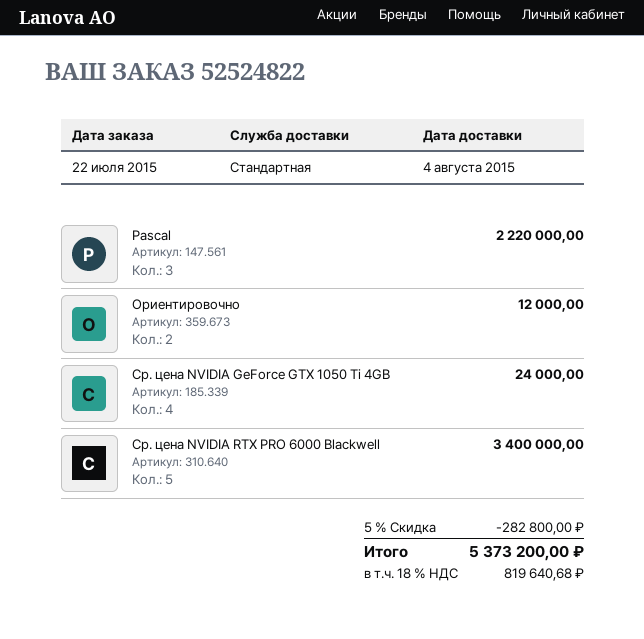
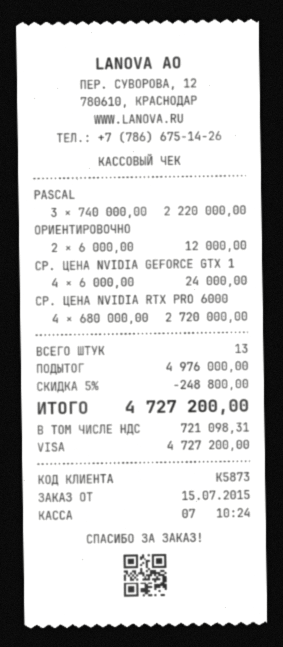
order date: 2015-07-22 -> 2015-07-15
Ср. цена NVIDIA RTX PRO 6000 Blackwell: 5 for 3400000.00 -> 4 for 2720000.00
discount: 5% = 282800.00 -> 5% = 248800.00
tax: 819640.68 -> 721098.31
total: 5373200.00 -> 4727200.00

